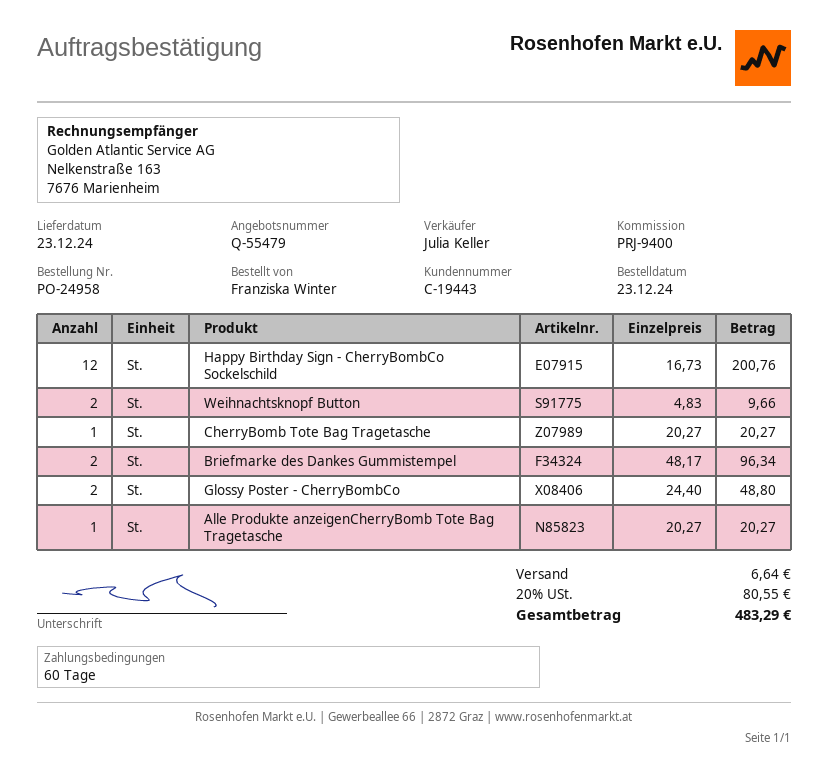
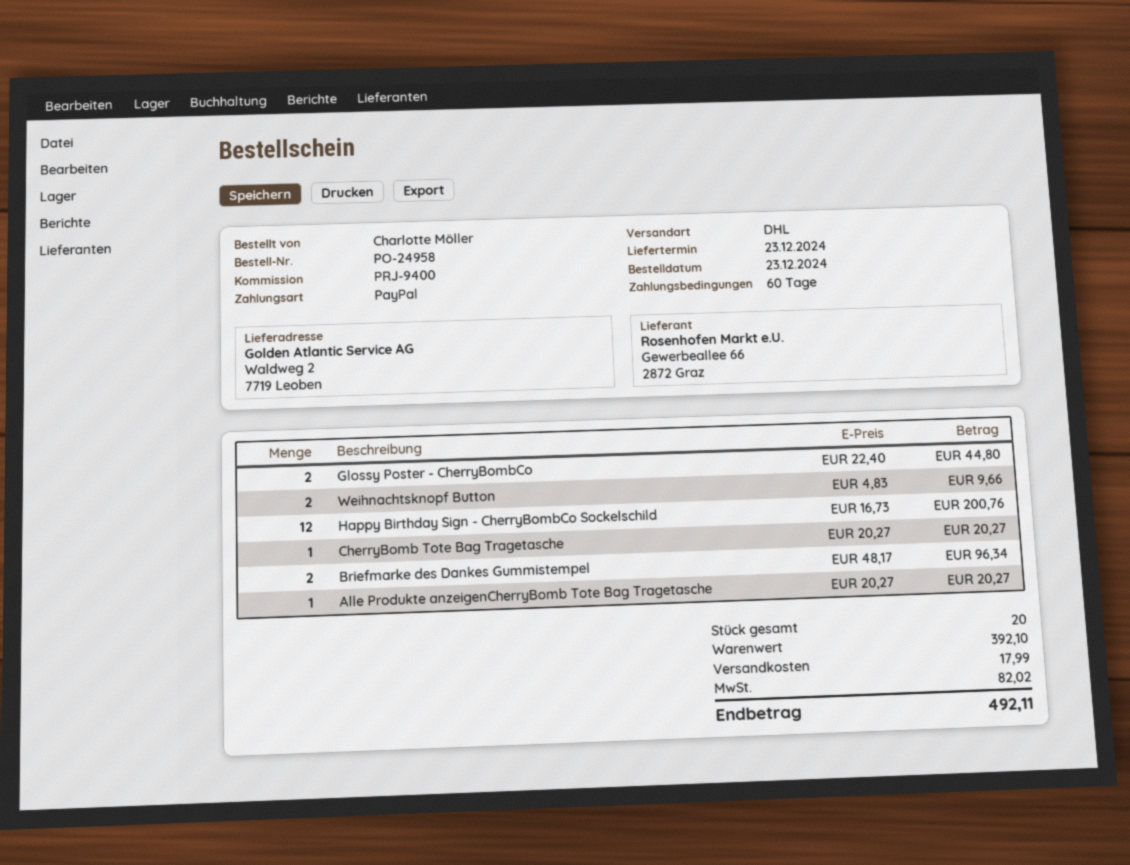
ordered by: Franziska Winter -> Charlotte Möller
Glossy Poster - CherryBombCo: 2 x 24.40 = 48.80 -> 2 x 22.40 = 44.80
shipping: 6.64 -> 17.99
tax: 80.55 -> 82.02
total: 483.29 -> 492.11

